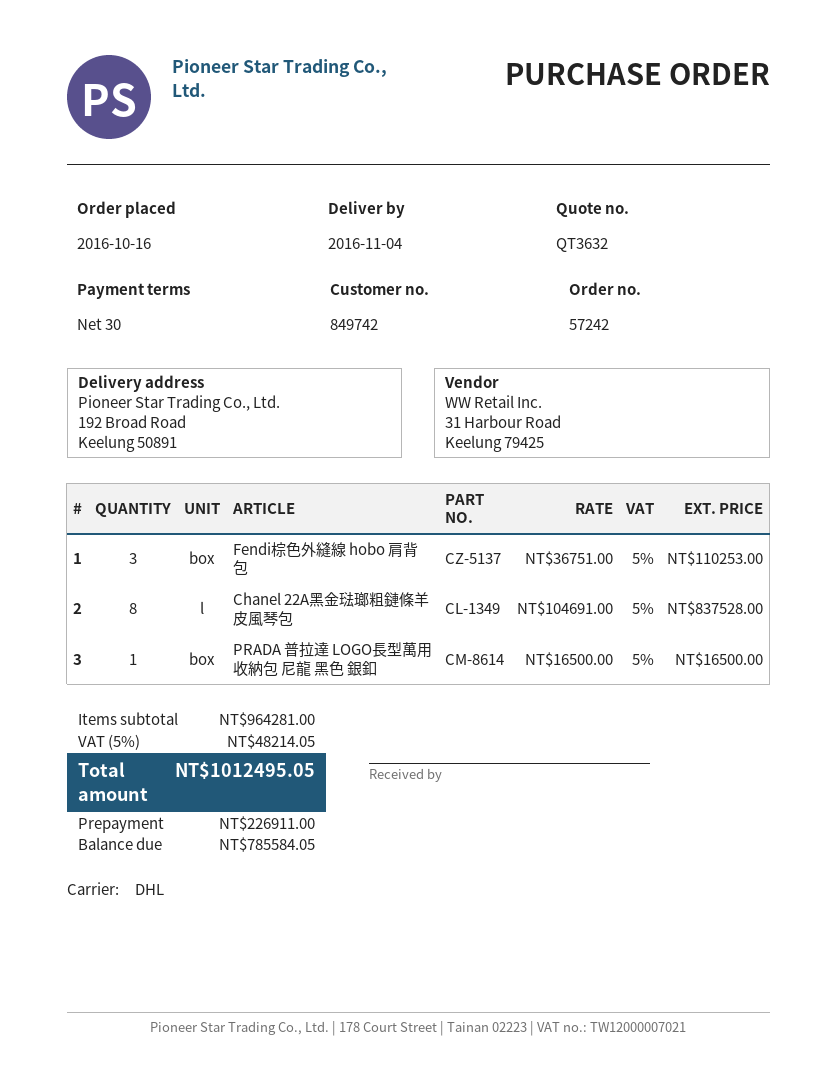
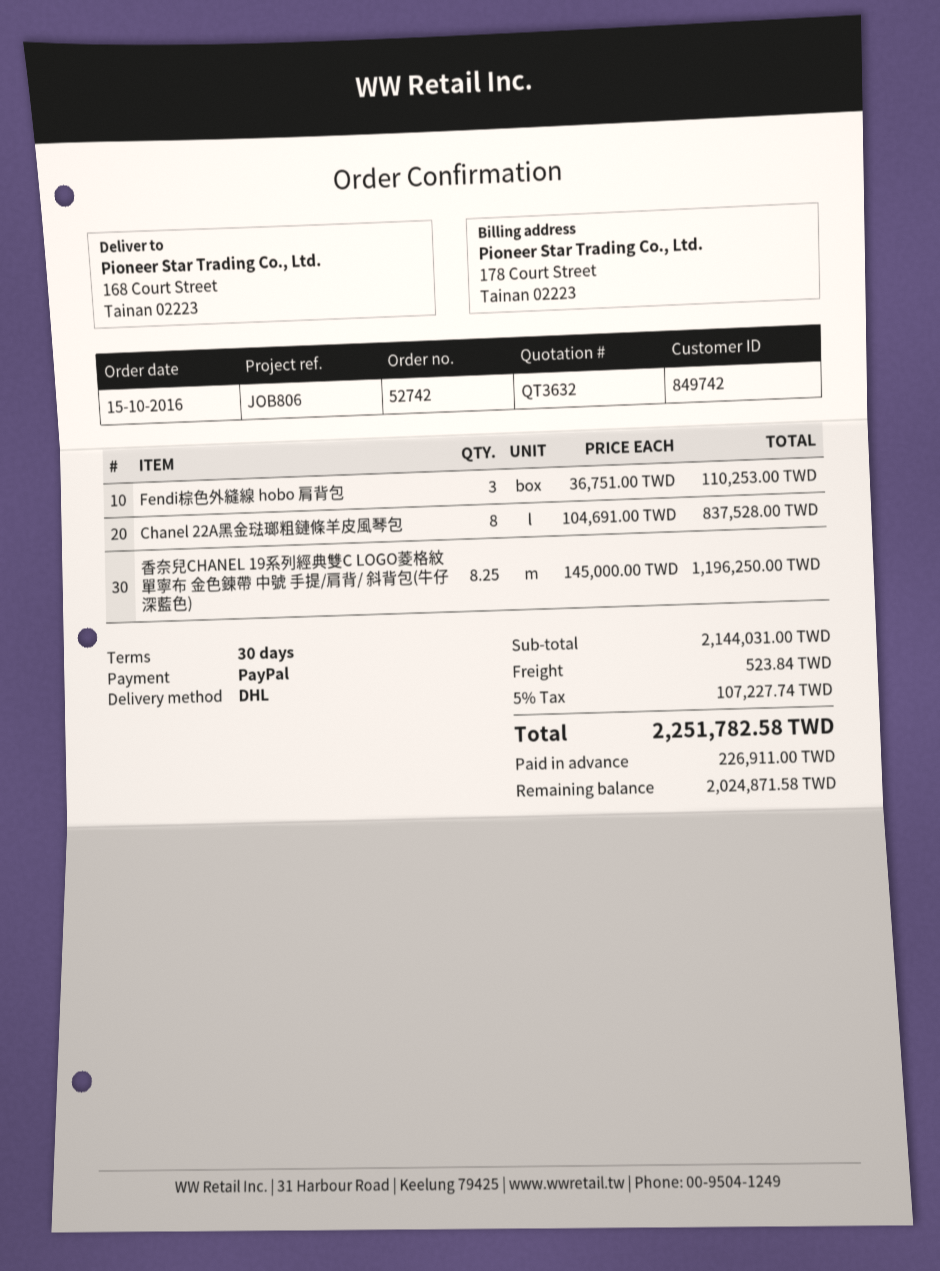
order number: 57242 -> 52742
order date: 2016-10-16 -> 2016-10-15
ship to: 192 Broad Road, Keelung 50891 -> 168 Court Street, Tainan 02223
PRADA 普拉達 LOGO長型萬用收納包 尼龍 黑色 銀釦: 1 x 16500.00 = 16500.00 -> none
香奈兒CHANEL 19系列經典雙C LOGO菱格紋單寧布 金色鍊帶 中號 手提/肩背/ 斜背包(牛仔深藍色): none -> 8.25 x 145000.00 = 1196250.00
subtotal: 964281.00 -> 2144031.00
shipping: none -> 523.84
tax: 5% = 48214.05 -> 5% = 107227.74
total: 1012495.05 -> 2251782.58
balance: 785584.05 -> 2024871.58

